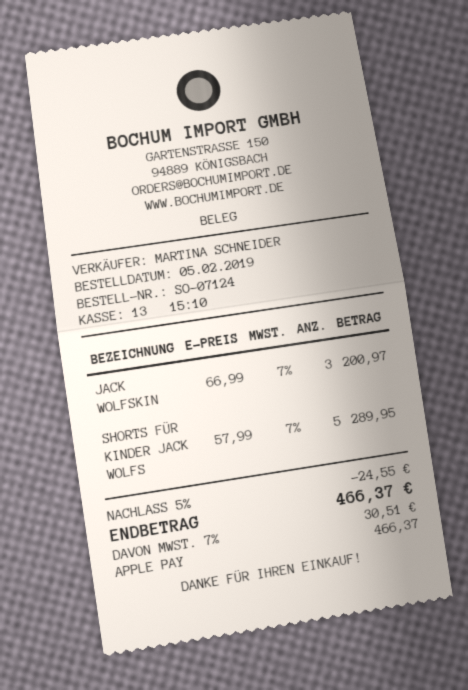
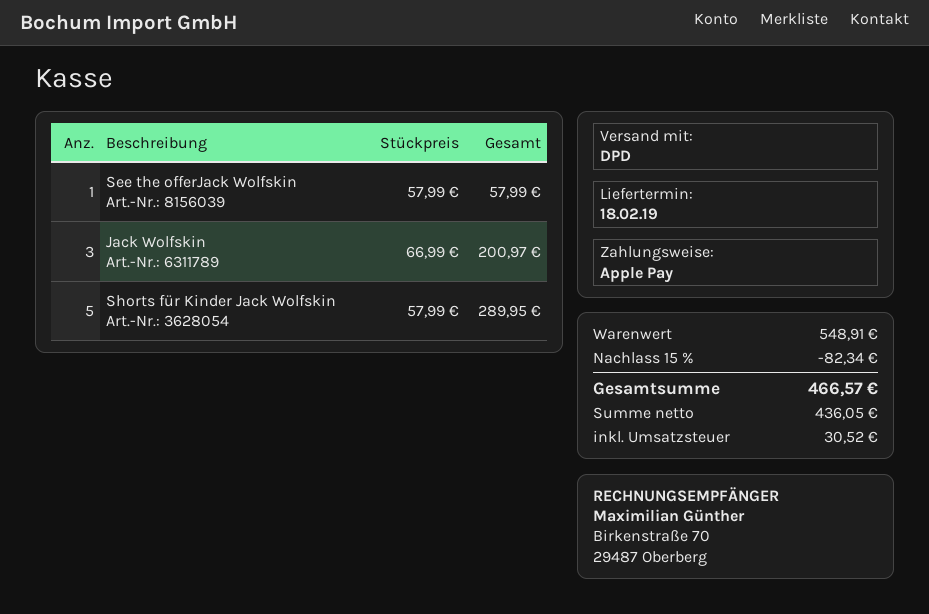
See the offerJack Wolfskin: none -> 1 x 57.99 = 57.99
discount: 5% = 24.55 -> 15% = 82.34
tax: 30.51 -> 30.52
total: 466.37 -> 466.57

